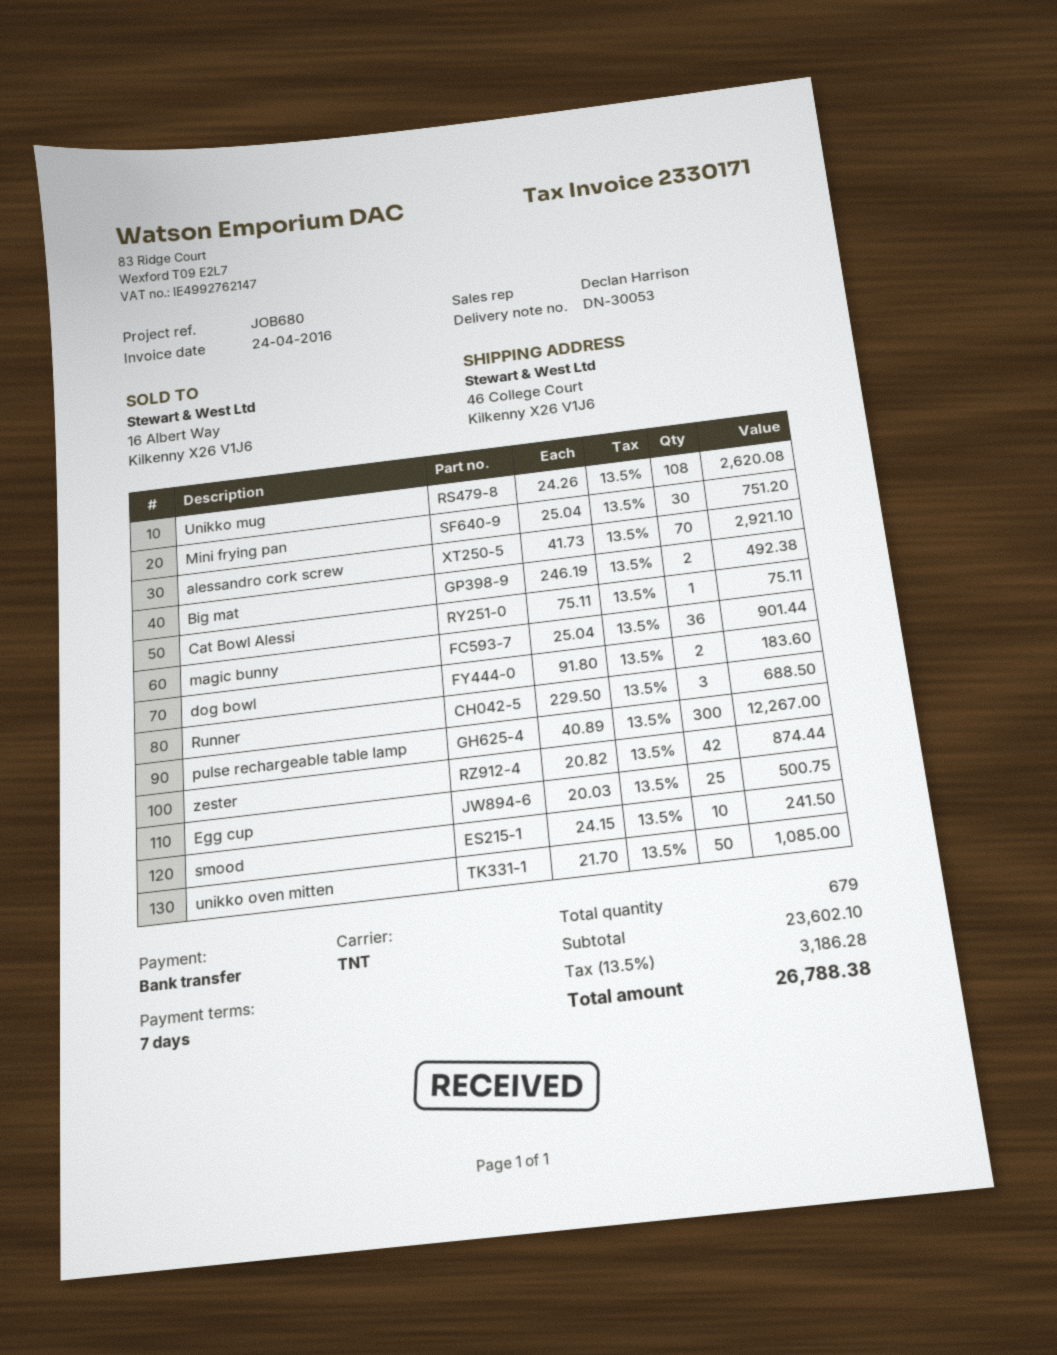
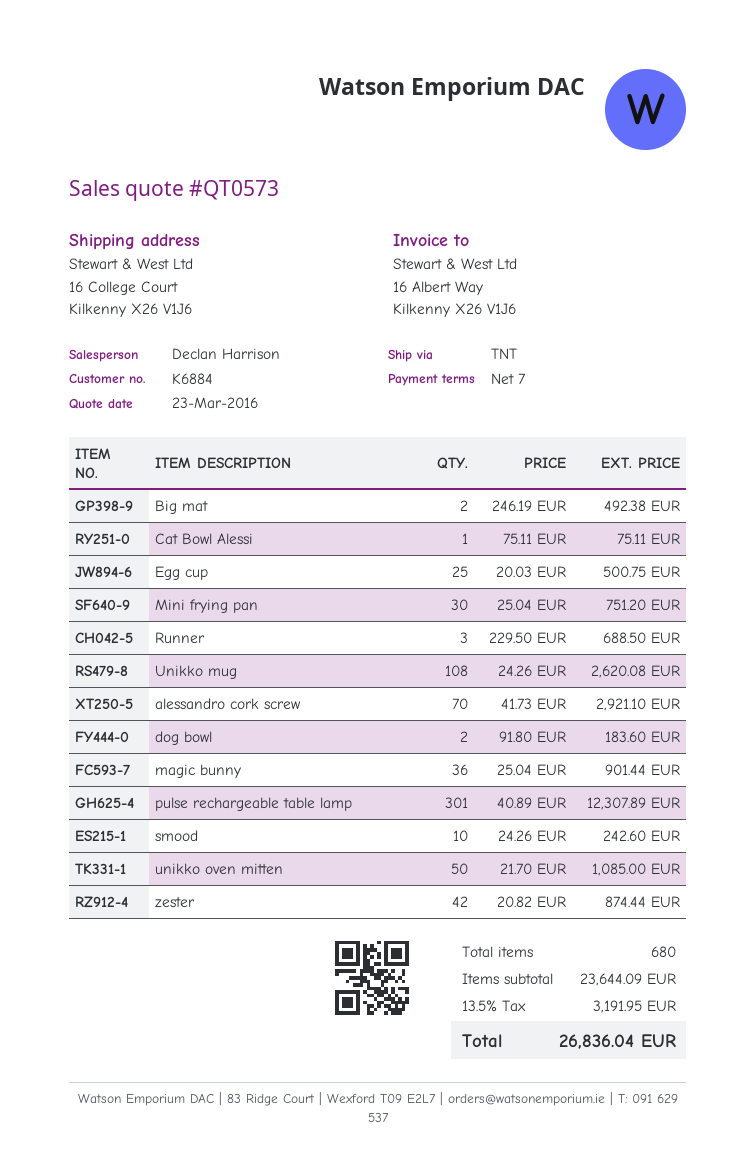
ship to: 46 College Court, Kilkenny X26 V1J6 -> 16 College Court, Kilkenny X26 V1J6
pulse rechargeable table lamp: 300 x 40.89 = 12267.00 -> 301 x 40.89 = 12307.89
smood: 10 x 24.15 = 241.50 -> 10 x 24.26 = 242.60
total quantity: 679 -> 680
subtotal: 23602.10 -> 23644.09
tax: 13.5% = 3186.28 -> 13.5% = 3191.95
total: 26788.38 -> 26836.04

